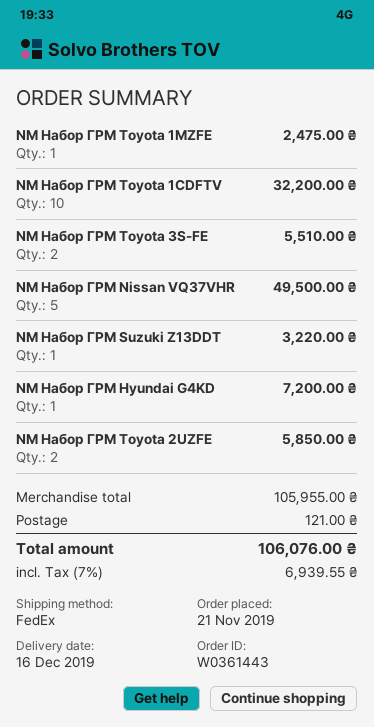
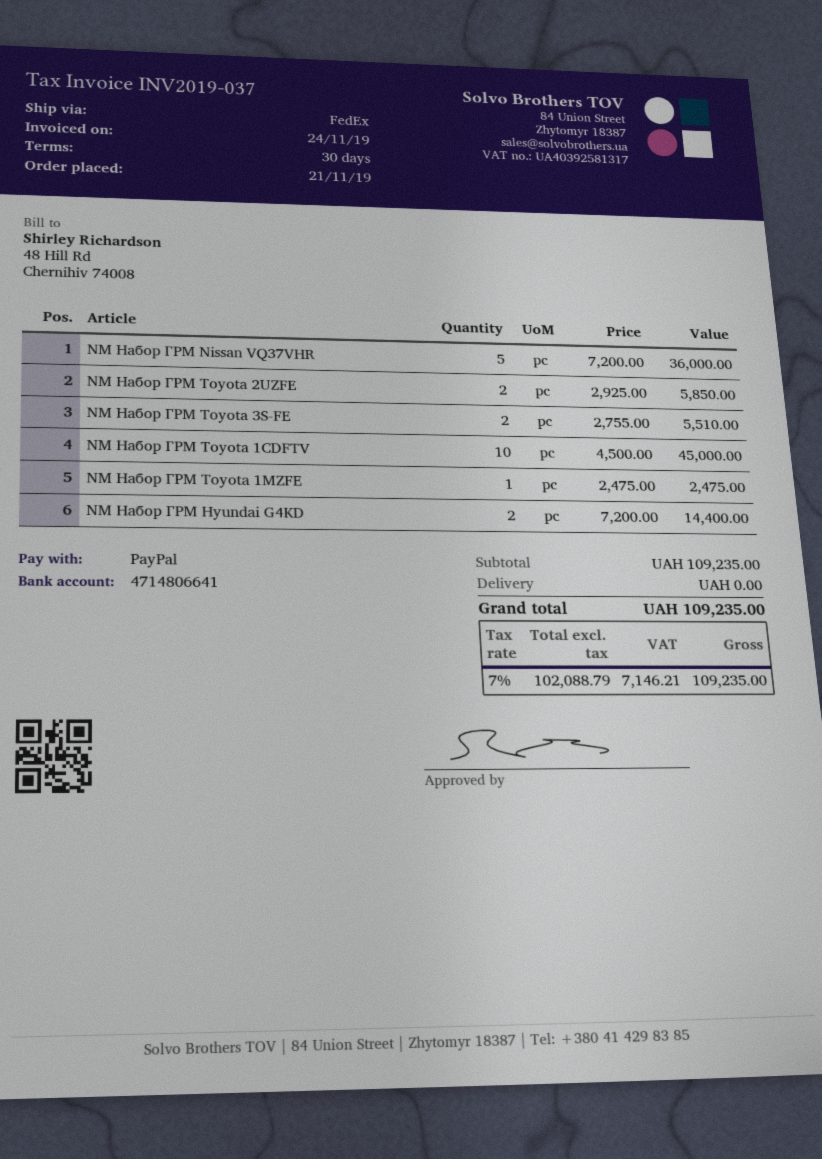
NM Набор ГРМ Toyota 1CDFTV: 10 for 32200.00 -> 10 for 45000.00
NM Набор ГРМ Nissan VQ37VHR: 5 for 49500.00 -> 5 for 36000.00
NM Набор ГРМ Suzuki Z13DDT: 1 for 3220.00 -> none
NM Набор ГРМ Hyundai G4KD: 1 for 7200.00 -> 2 for 14400.00
subtotal: 105955.00 -> 109235.00
shipping: 121.00 -> 0.00
tax: 7% = 6939.55 -> 7% = 7146.21
total: 106076.00 -> 109235.00

